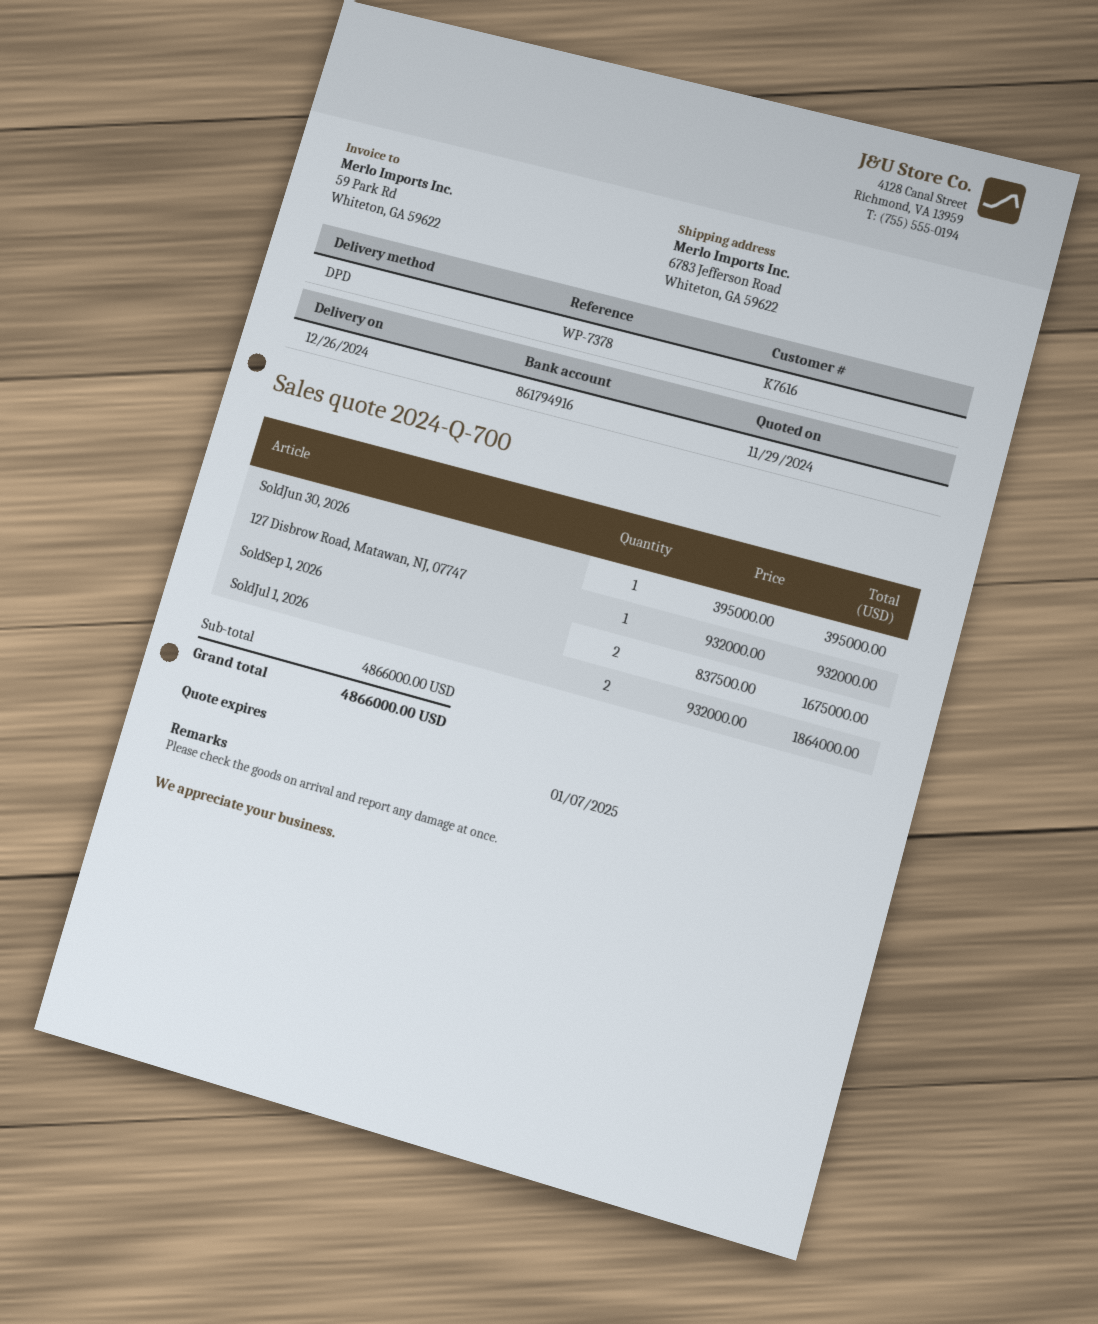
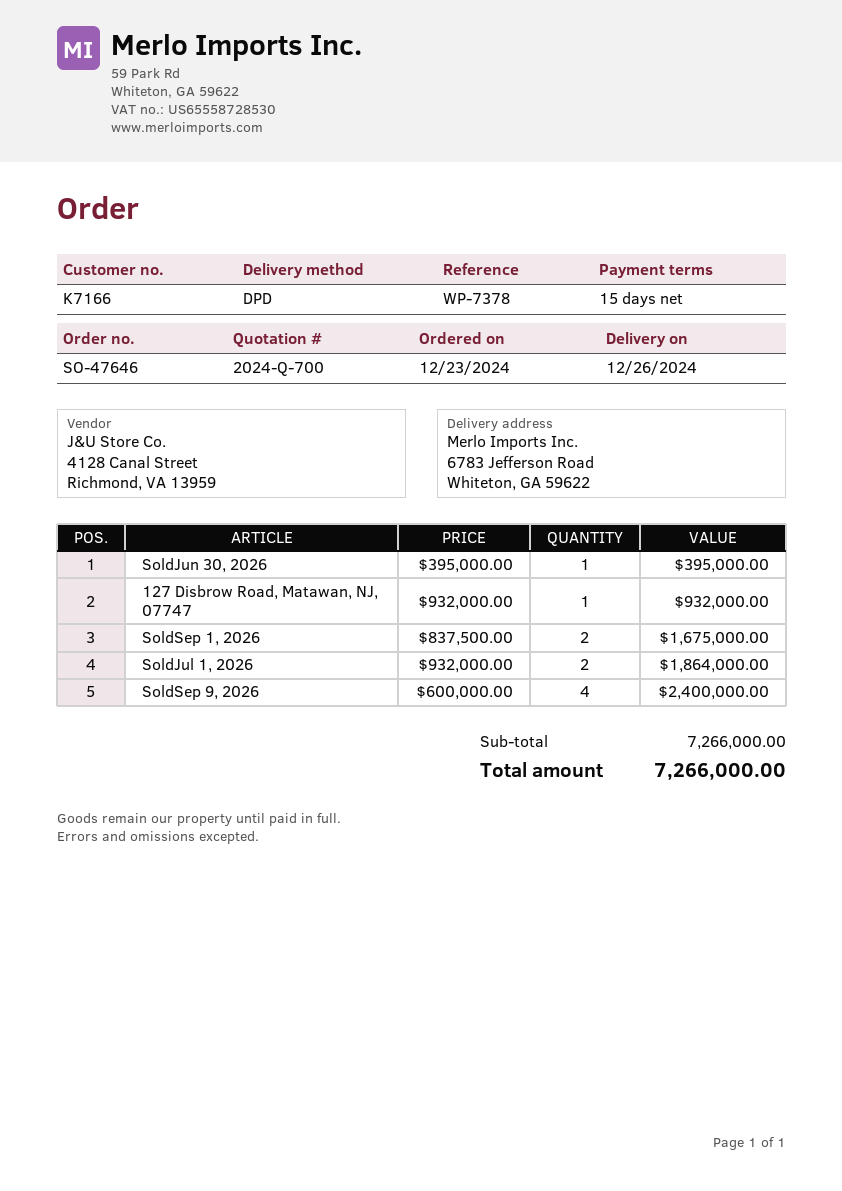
customer number: K7616 -> K7166
SoldSep 9, 2026: none -> 4 x 600000.00 = 2400000.00
subtotal: 4866000.00 -> 7266000.00
total: 4866000.00 -> 7266000.00

